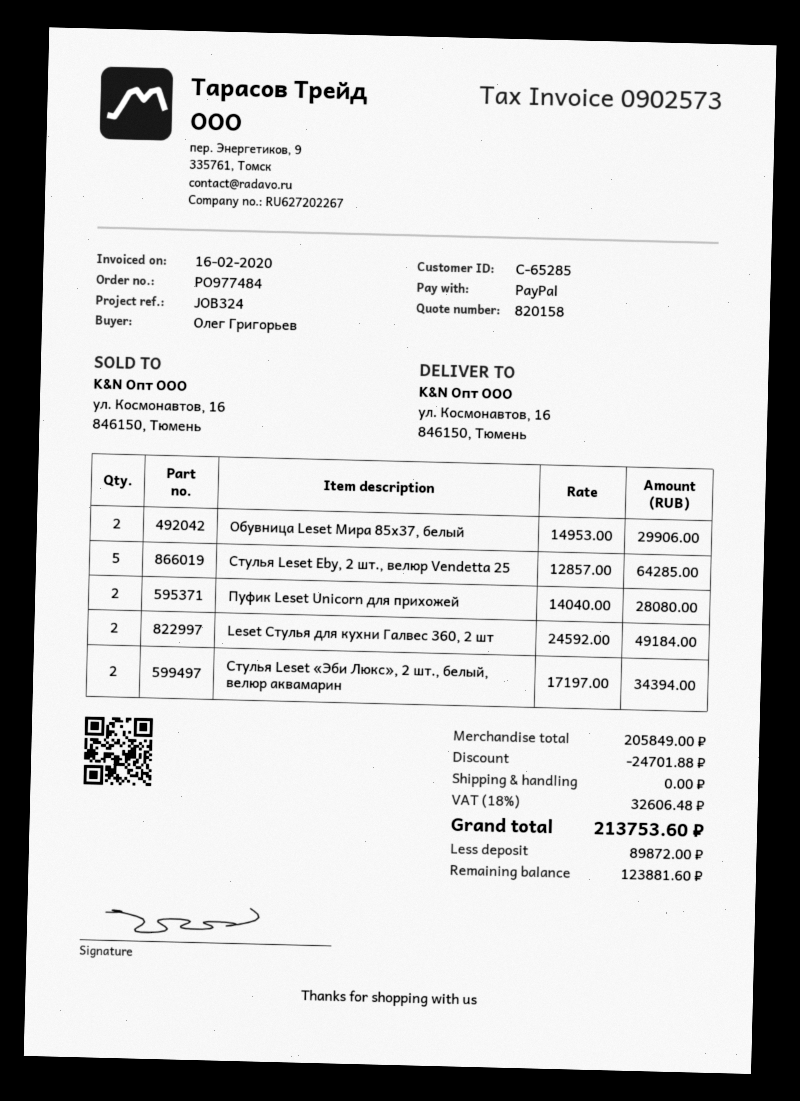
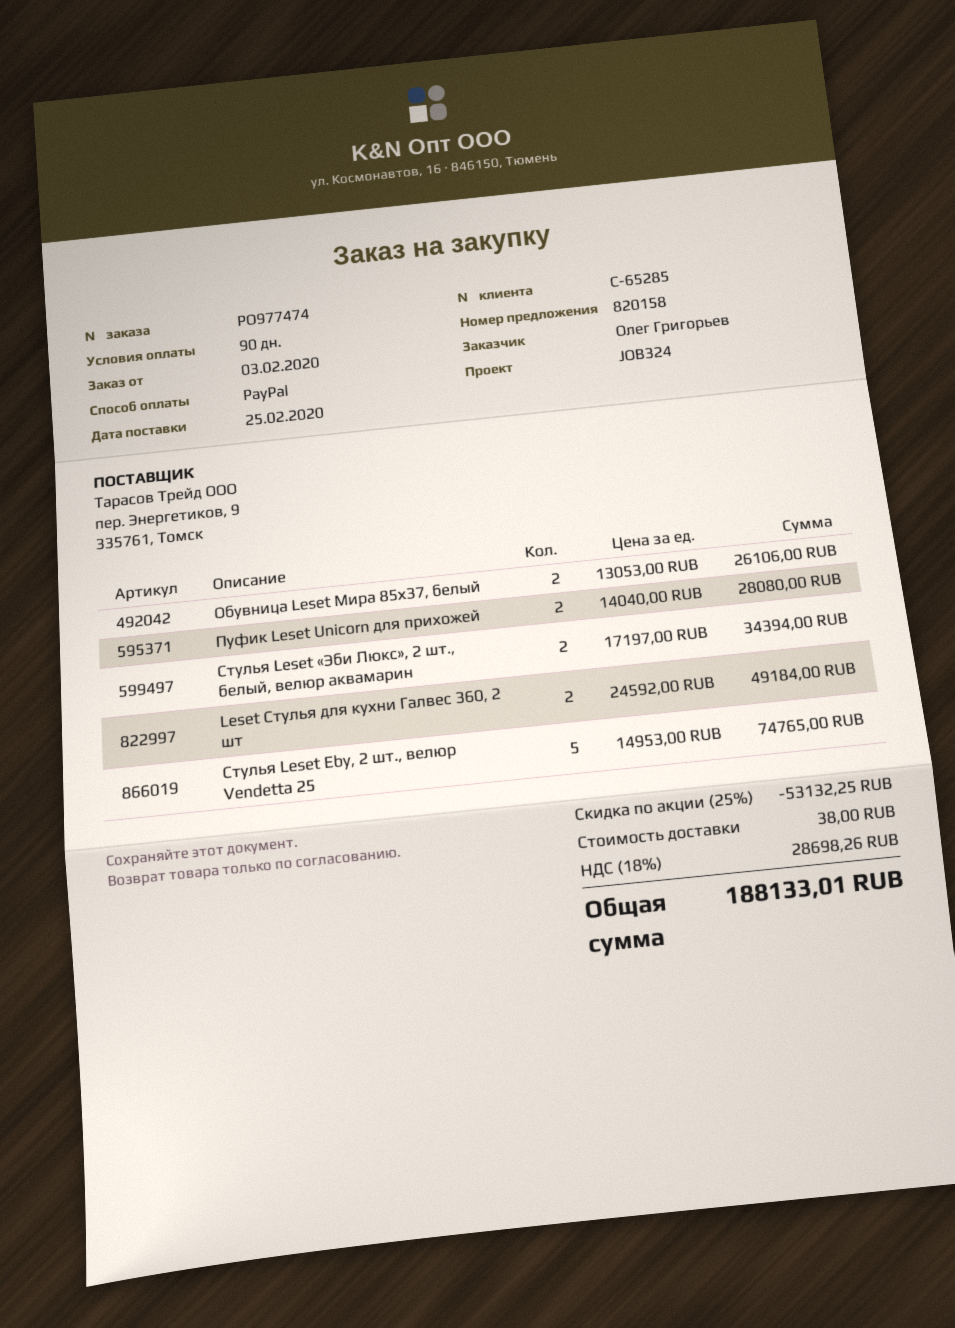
order number: PO977484 -> PO977474
Обувница Leset Мира 85х37, белый: 2 x 14953.00 = 29906.00 -> 2 x 13053.00 = 26106.00
Стулья Leset Eby, 2 шт., велюр Vendetta 25: 5 x 12857.00 = 64285.00 -> 5 x 14953.00 = 74765.00
discount: 24701.88 -> 53132.25
shipping: 0.00 -> 38.00
tax: 18% = 32606.48 -> 18% = 28698.26
total: 213753.60 -> 188133.01

